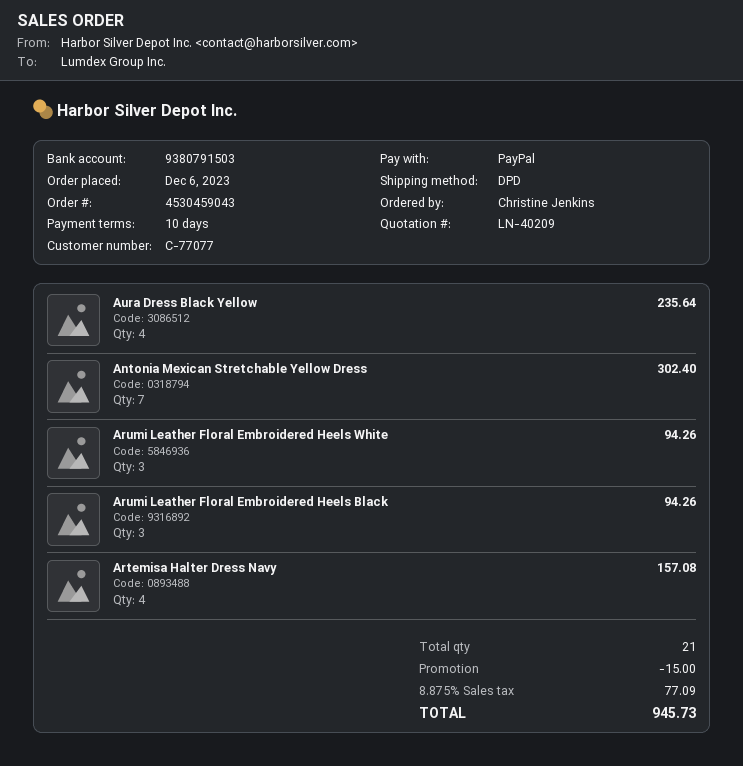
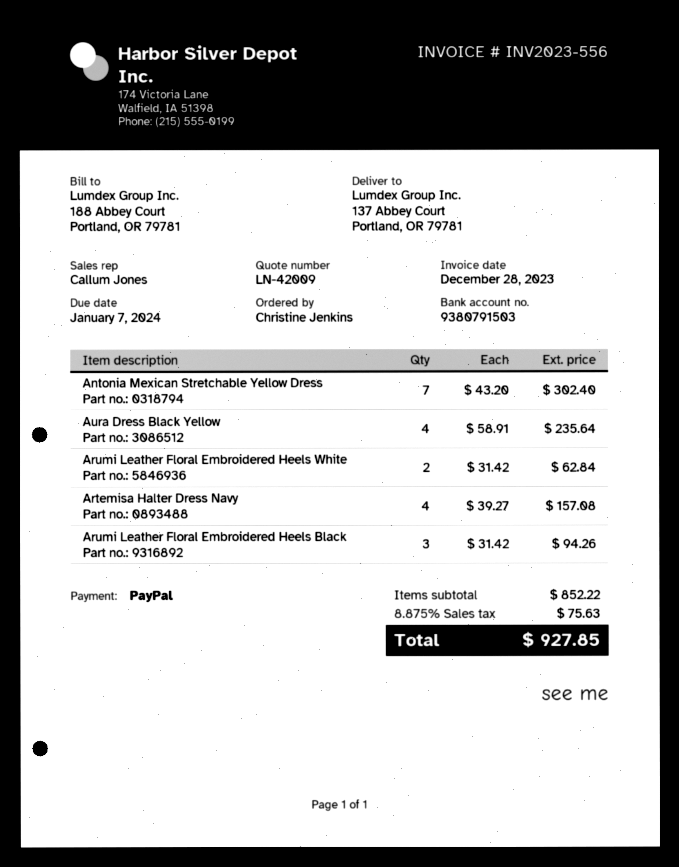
quote number: LN-40209 -> LN-42009
Arumi Leather Floral Embroidered Heels White: 3 for 94.26 -> 2 for 62.84
discount: 15.00 -> none
tax: 8.875% = 77.09 -> 8.875% = 75.63
total: 945.73 -> 927.85

